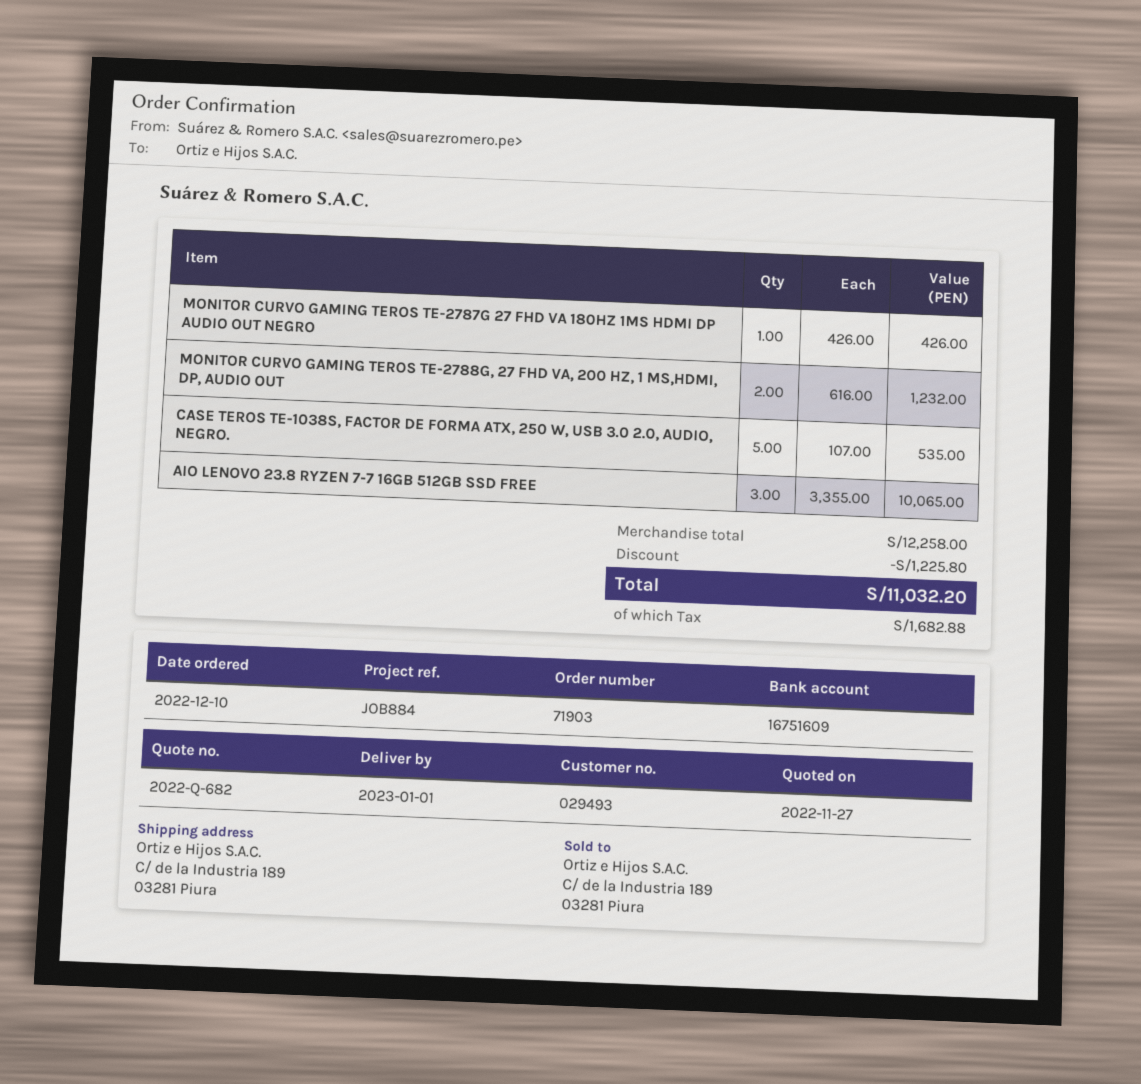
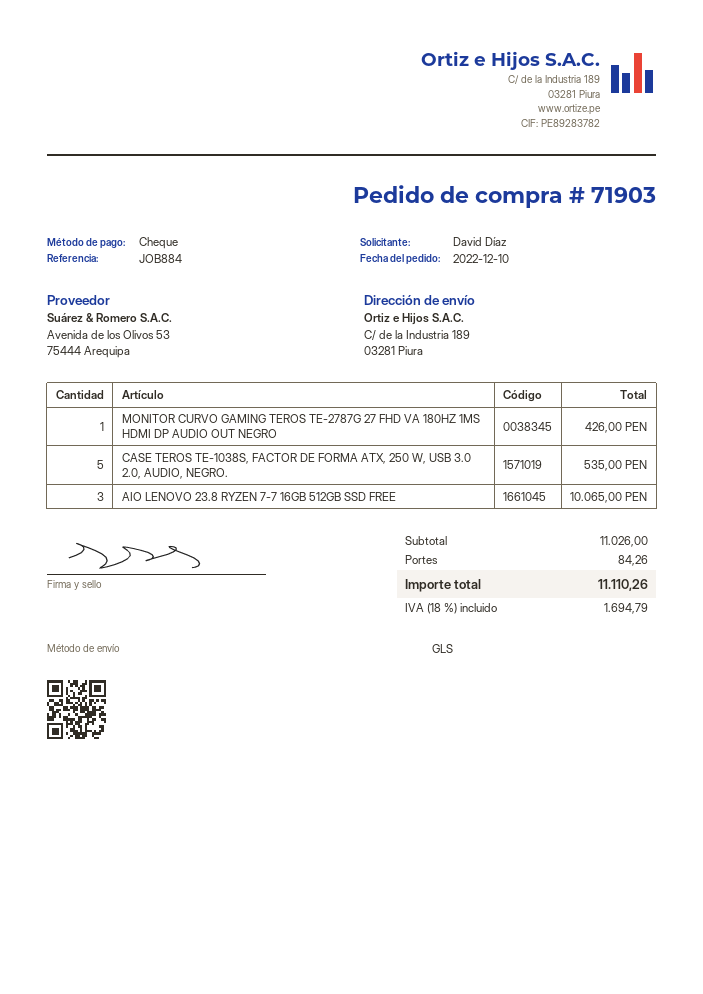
MONITOR CURVO GAMING TEROS TE-2788G, 27 FHD VA, 200 HZ, 1 MS,HDMI, DP, AUDIO OUT: 2 for 1232.00 -> none
subtotal: 12258.00 -> 11026.00
discount: 1225.80 -> none
shipping: none -> 84.26
tax: 1682.88 -> 1694.79
total: 11032.20 -> 11110.26

